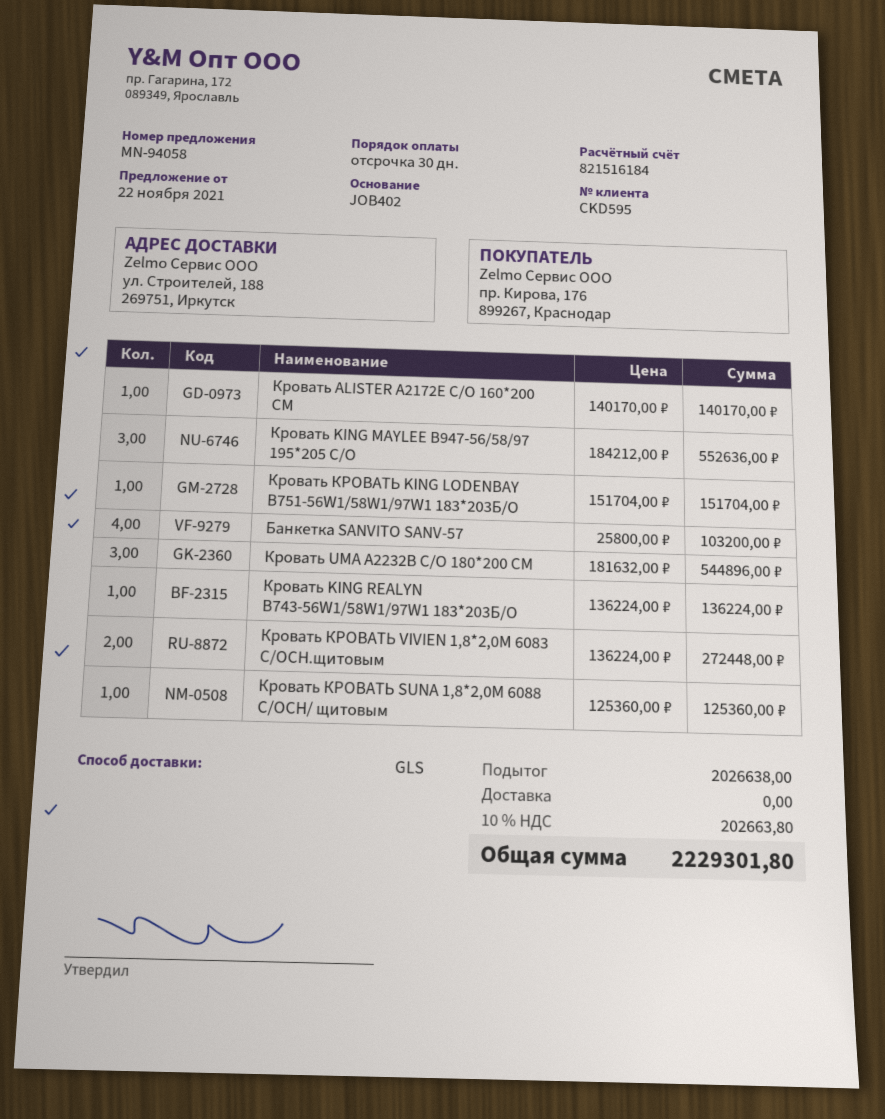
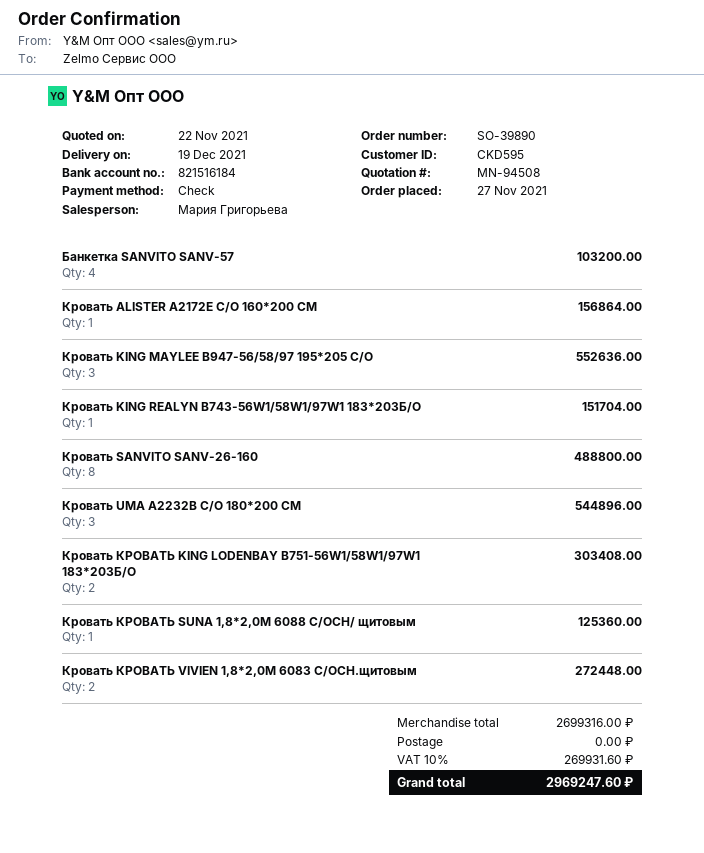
quote number: MN-94058 -> MN-94508
Кровать ALISTER A2172E С/О 160*200 СМ: 1 for 140170.00 -> 1 for 156864.00
Кровать КРОВАТЬ KING LODENBAY B751-56W1/58W1/97W1 183*203Б/О: 1 for 151704.00 -> 2 for 303408.00
Кровать KING REALYN B743-56W1/58W1/97W1 183*203Б/О: 1 for 136224.00 -> 1 for 151704.00
Кровать SANVITO SANV-26-160: none -> 8 for 488800.00
subtotal: 2026638.00 -> 2699316.00
tax: 10% = 202663.80 -> 10% = 269931.60
total: 2229301.80 -> 2969247.60

